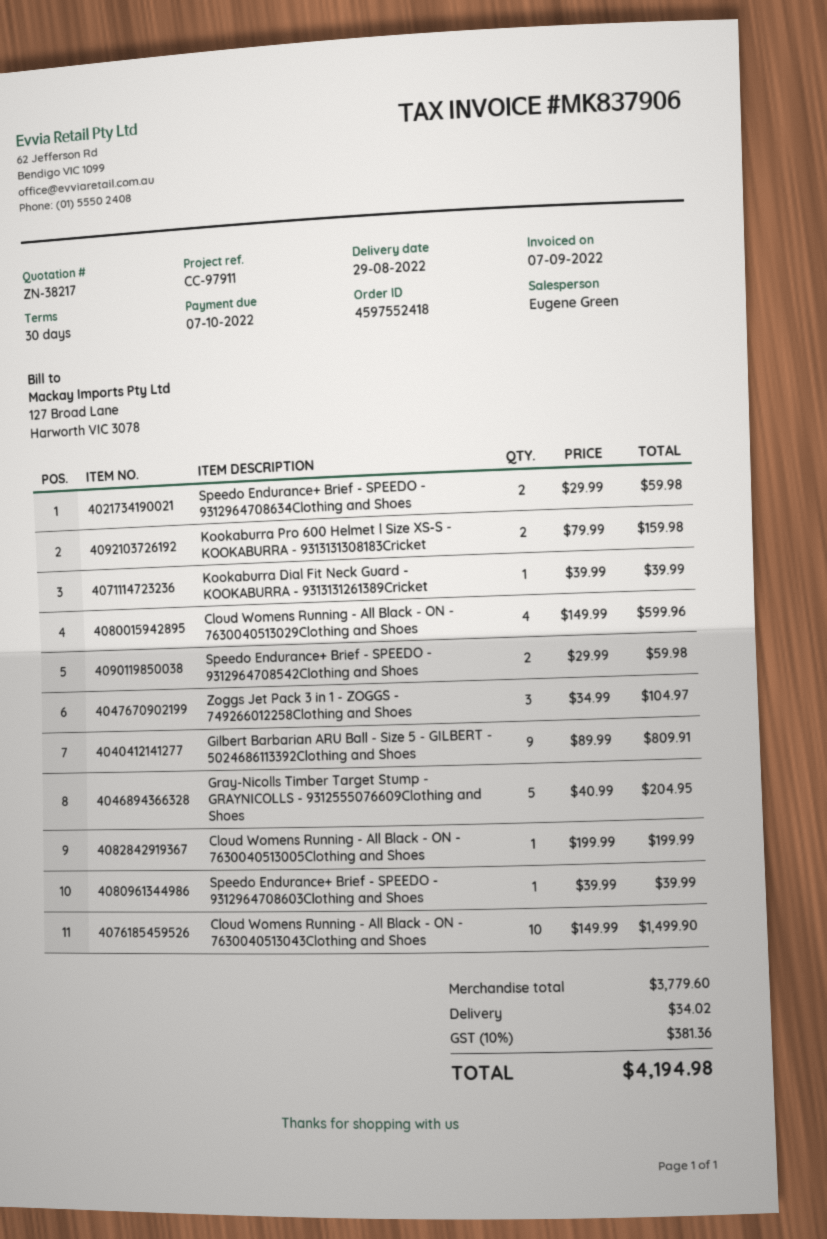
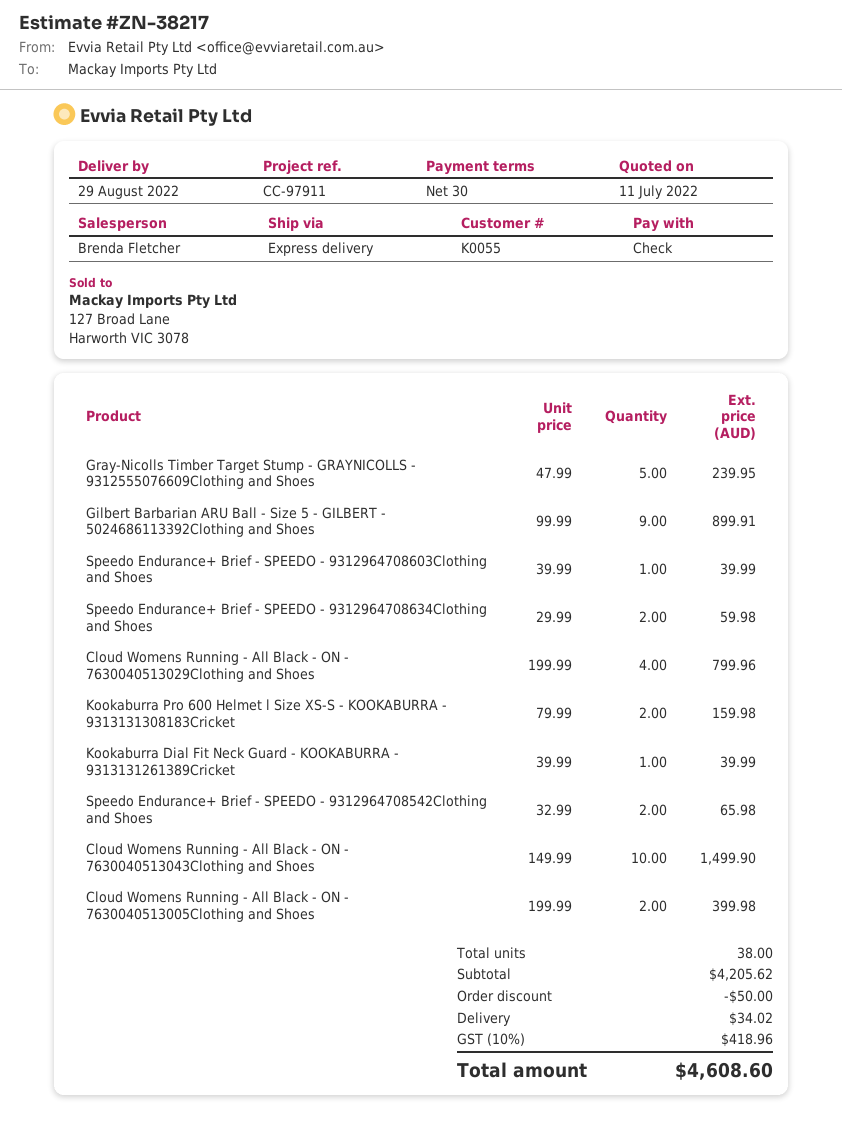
sales rep: Eugene Green -> Brenda Fletcher
Cloud Womens Running - All Black - ON - 7630040513029Clothing and Shoes: 4 x 149.99 = 599.96 -> 4 x 199.99 = 799.96
Speedo Endurance+ Brief - SPEEDO - 9312964708542Clothing and Shoes: 2 x 29.99 = 59.98 -> 2 x 32.99 = 65.98
Zoggs Jet Pack 3 in 1 - ZOGGS - 749266012258Clothing and Shoes: 3 x 34.99 = 104.97 -> none
Gilbert Barbarian ARU Ball - Size 5 - GILBERT - 5024686113392Clothing and Shoes: 9 x 89.99 = 809.91 -> 9 x 99.99 = 899.91
Gray-Nicolls Timber Target Stump - GRAYNICOLLS - 9312555076609Clothing and Shoes: 5 x 40.99 = 204.95 -> 5 x 47.99 = 239.95
Cloud Womens Running - All Black - ON - 7630040513005Clothing and Shoes: 1 x 199.99 = 199.99 -> 2 x 199.99 = 399.98
subtotal: 3779.60 -> 4205.62
discount: none -> 50.00
tax: 10% = 381.36 -> 10% = 418.96
total: 4194.98 -> 4608.60

